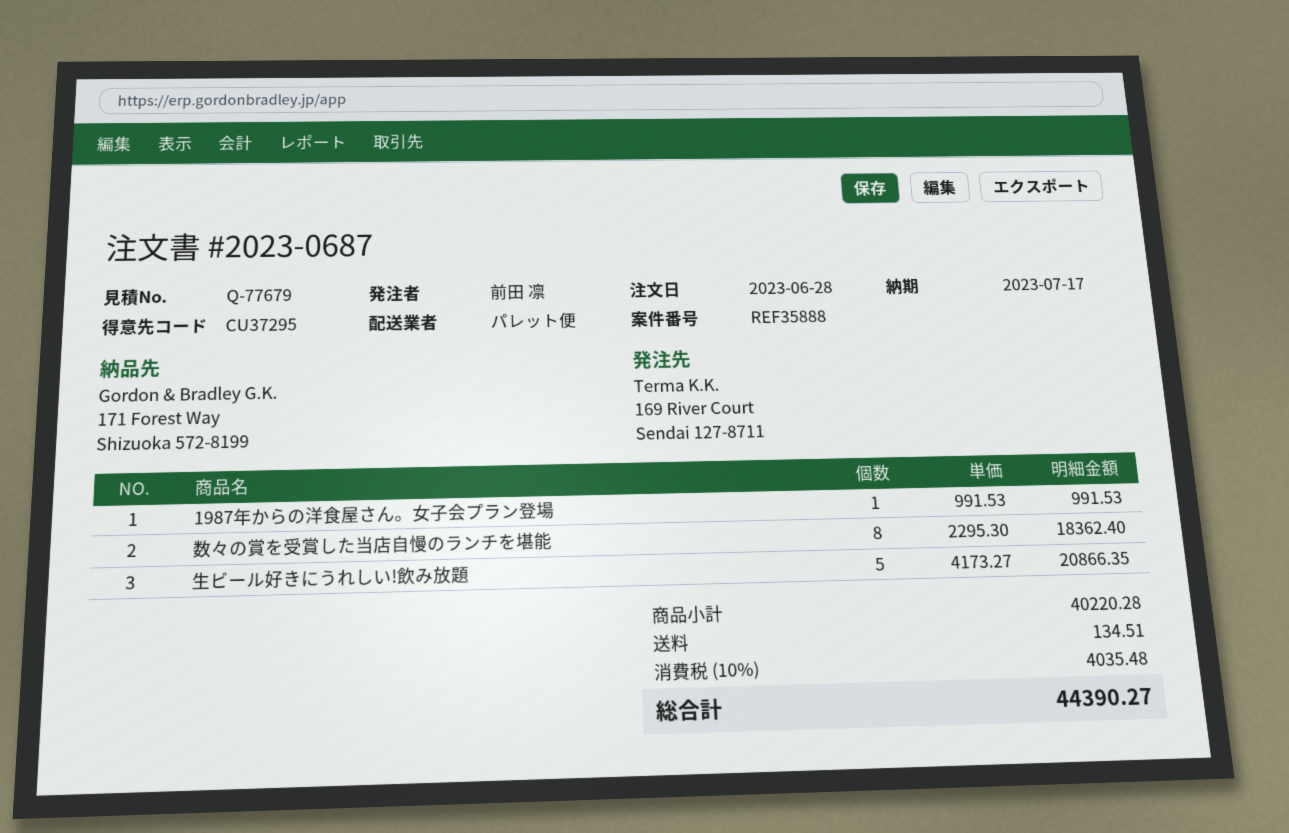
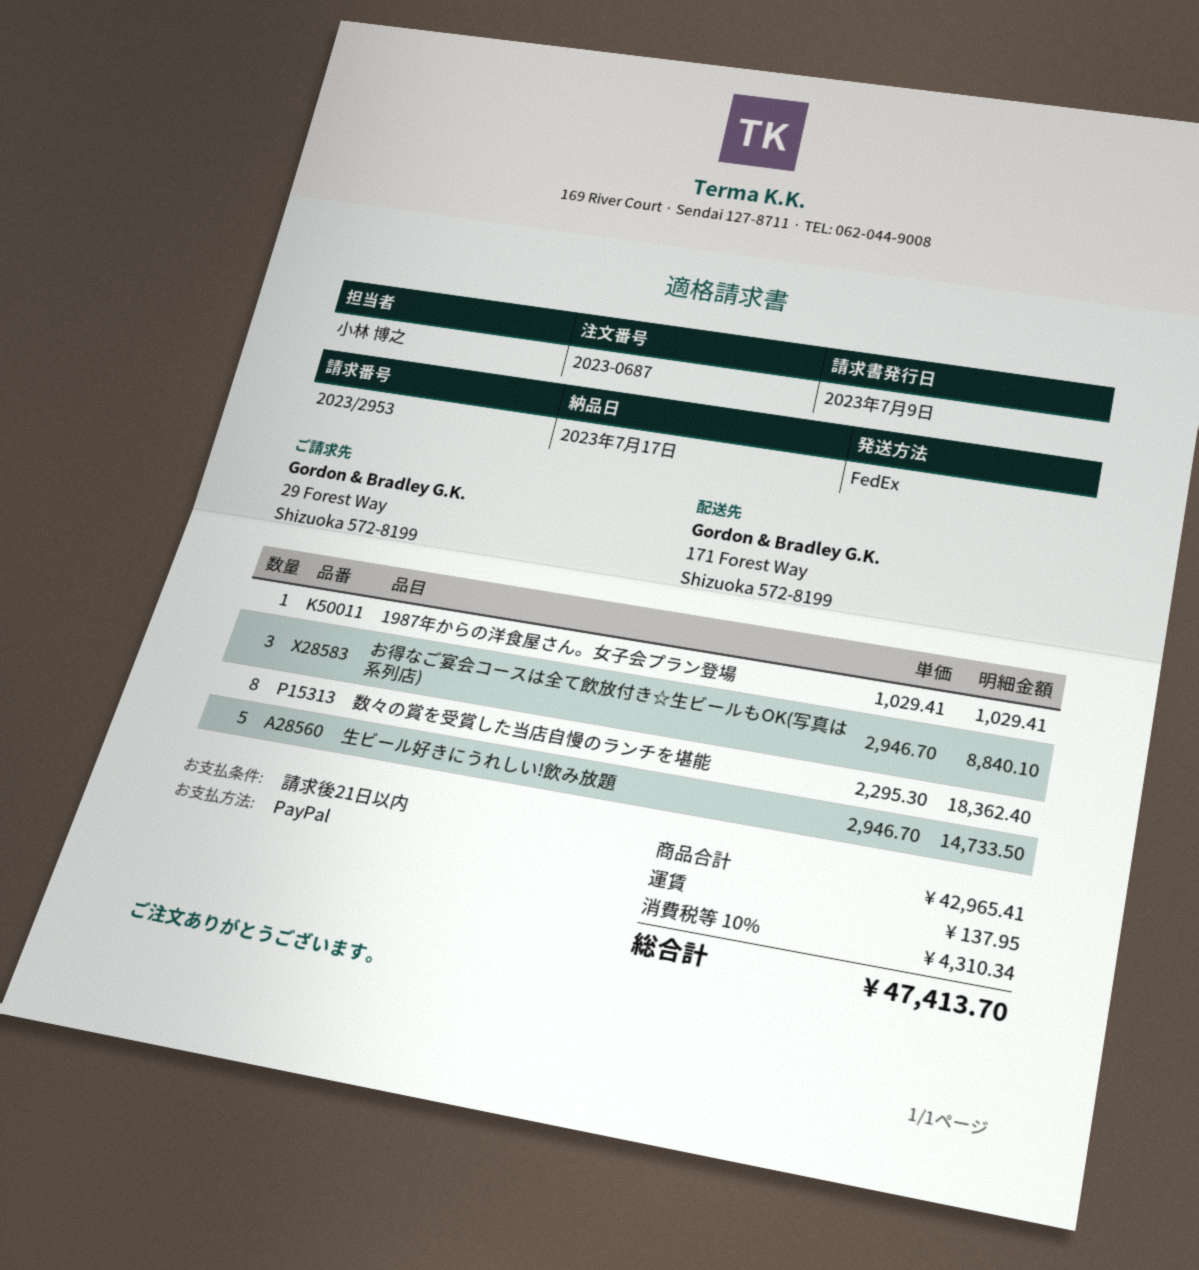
shipping method: pallet freight -> FedEx
1987年からの洋食屋さん。女子会プラン登場: 1 x 991.53 = 991.53 -> 1 x 1029.41 = 1029.41
生ビール好きにうれしい!飲み放題: 5 x 4173.27 = 20866.35 -> 5 x 2946.70 = 14733.50
お得なご宴会コースは全て飲放付き☆生ビールもOK(写真は系列店): none -> 3 x 2946.70 = 8840.10
subtotal: 40220.28 -> 42965.41
shipping: 134.51 -> 137.95
tax: 10% = 4035.48 -> 10% = 4310.34
total: 44390.27 -> 47413.70

